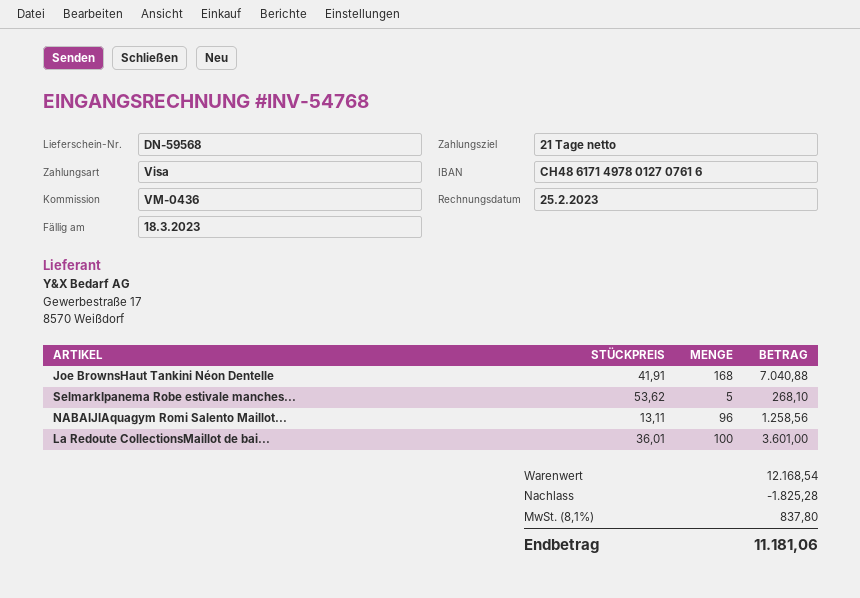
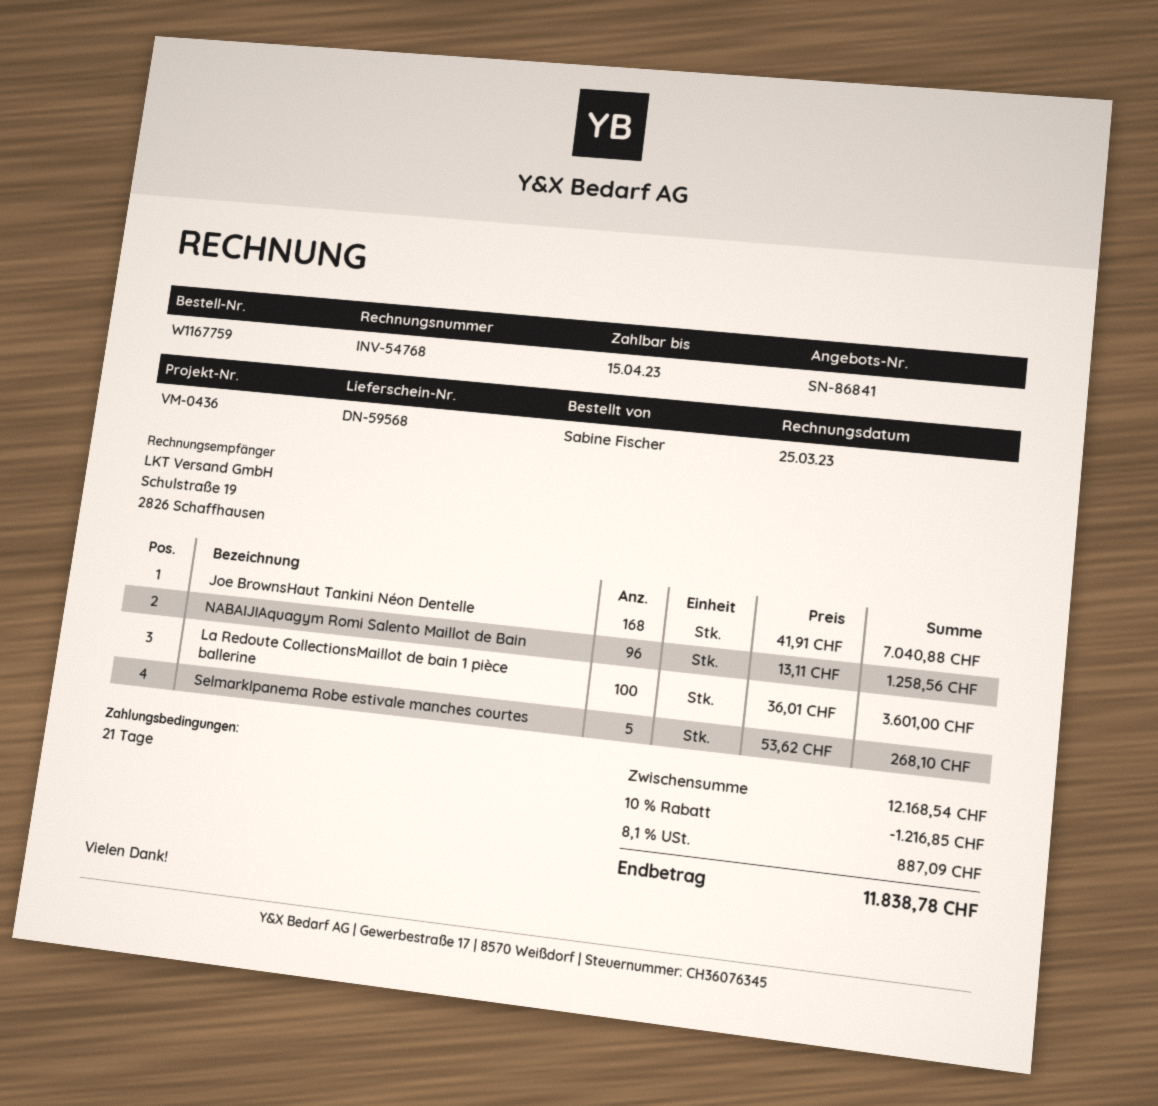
invoice date: 2023-02-25 -> 2023-03-25
due date: 2023-03-18 -> 2023-04-15
discount: 1825.28 -> 1216.85
tax: 8.1% = 837.80 -> 8.1% = 887.09
total: 11181.06 -> 11838.78

